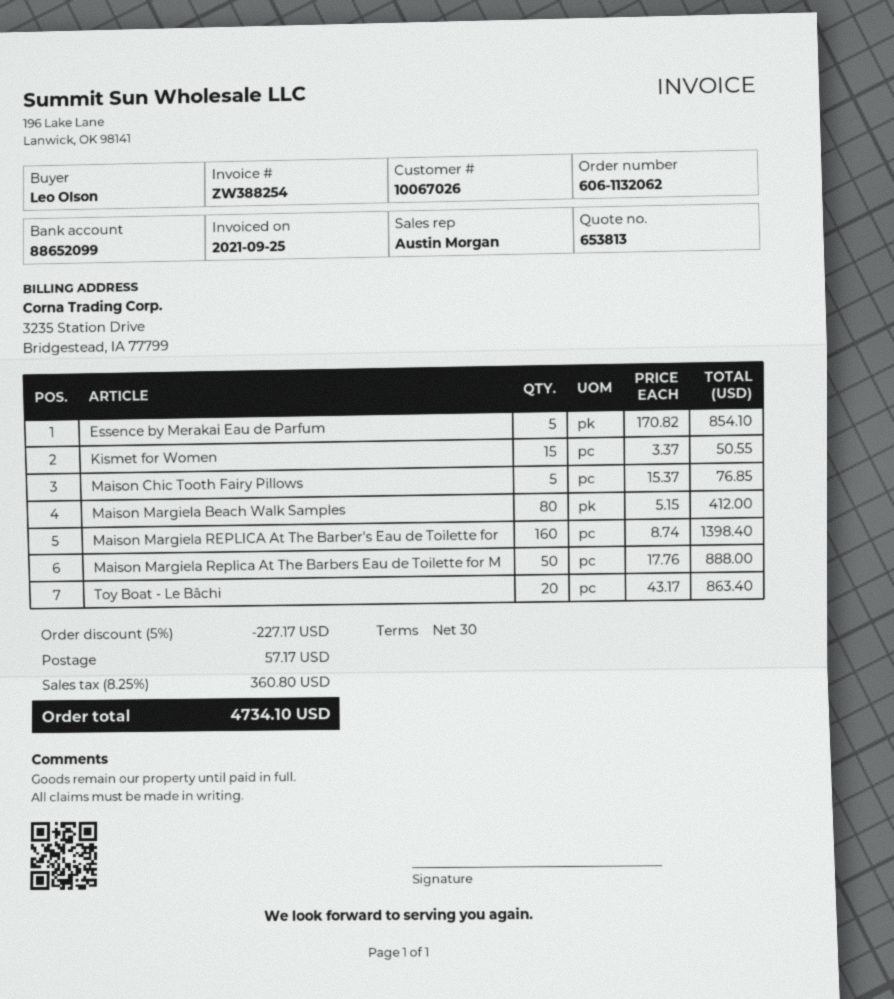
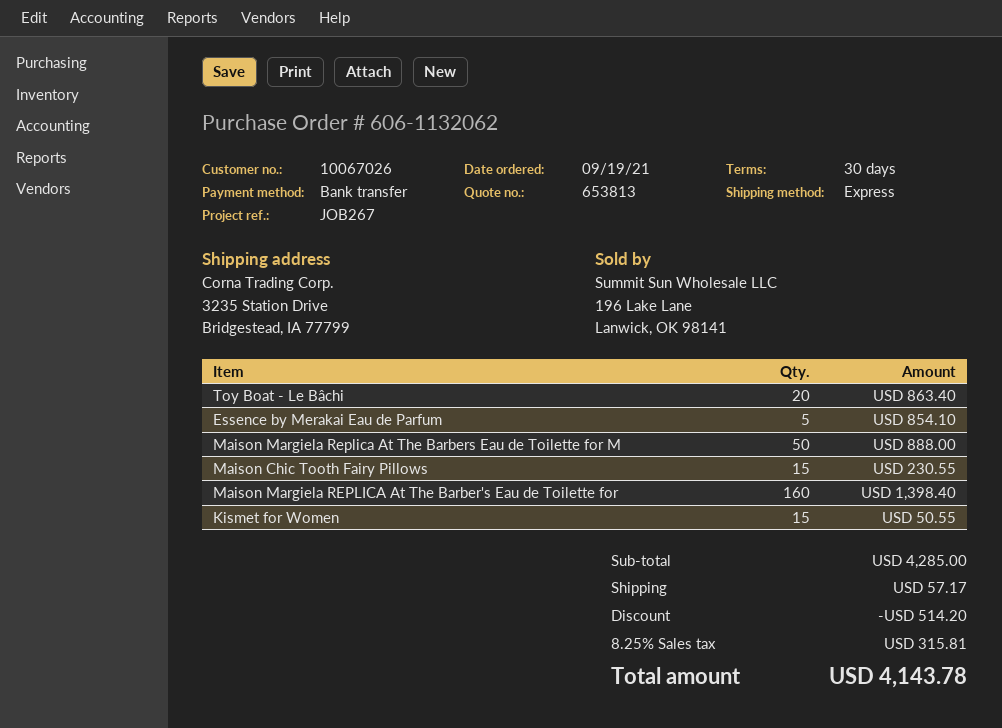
Maison Chic Tooth Fairy Pillows: 5 for 76.85 -> 15 for 230.55
Maison Margiela Beach Walk Samples: 80 for 412.00 -> none
discount: 227.17 -> 514.20
tax: 8.25% = 360.80 -> 8.25% = 315.81
total: 4734.10 -> 4143.78

